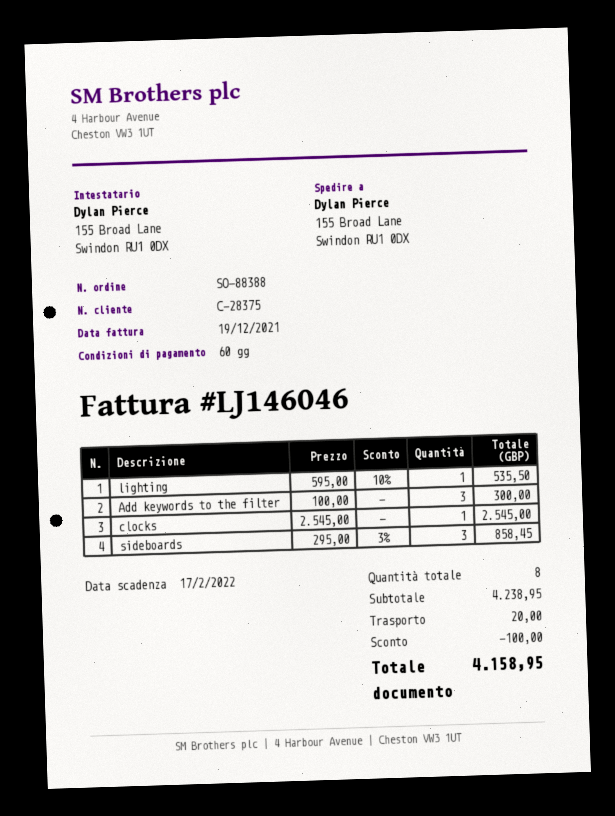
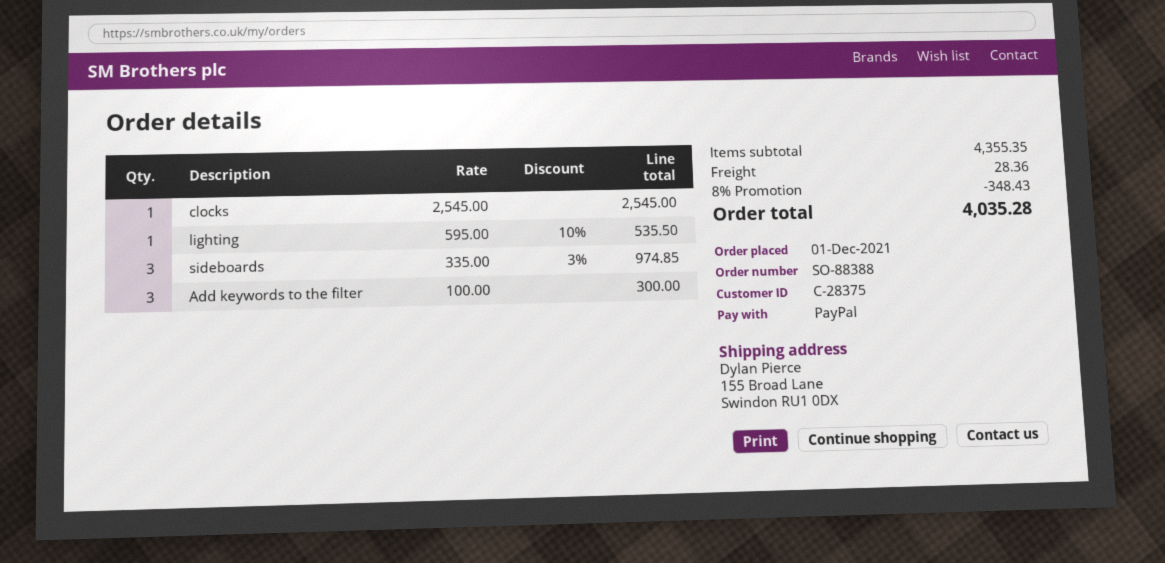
sideboards: 3 x 295.00 - 3% = 858.45 -> 3 x 335.00 - 3% = 974.85
subtotal: 4238.95 -> 4355.35
discount: 100.00 -> 348.43
shipping: 20.00 -> 28.36
total: 4158.95 -> 4035.28

